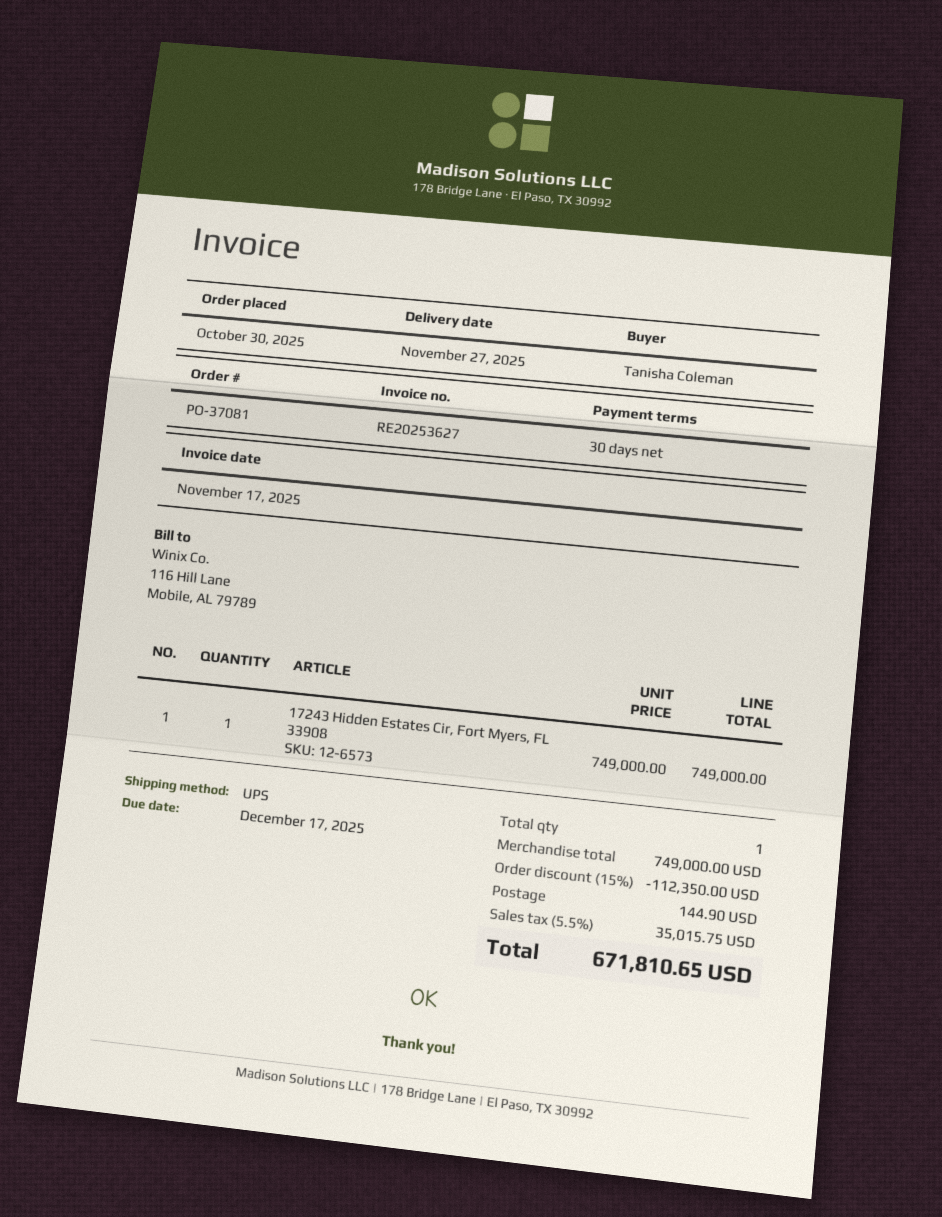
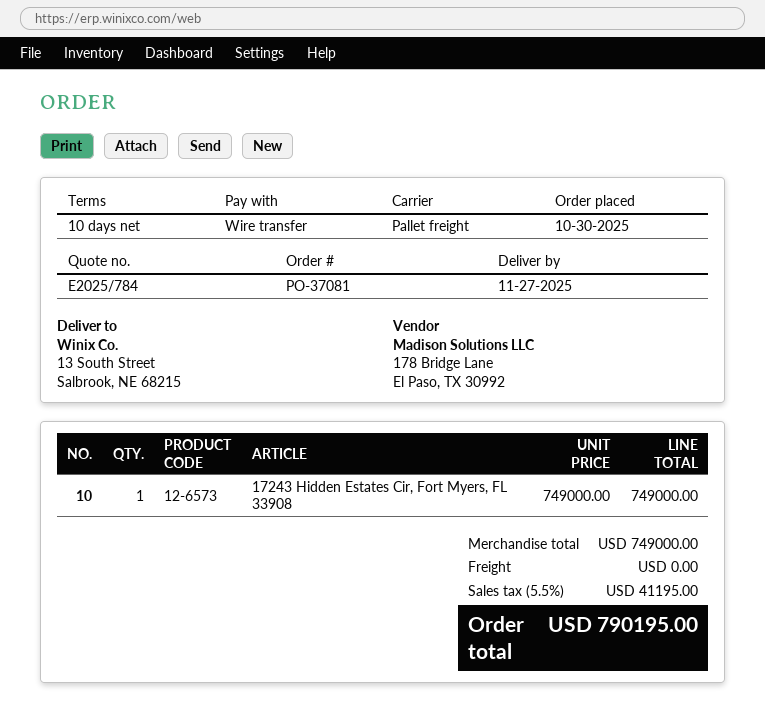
payment terms: 30 days -> 10 days
shipping method: UPS -> pallet freight
discount: 15% = 112350.00 -> none
shipping: 144.90 -> 0.00
tax: 5.5% = 35015.75 -> 5.5% = 41195.00
total: 671810.65 -> 790195.00

